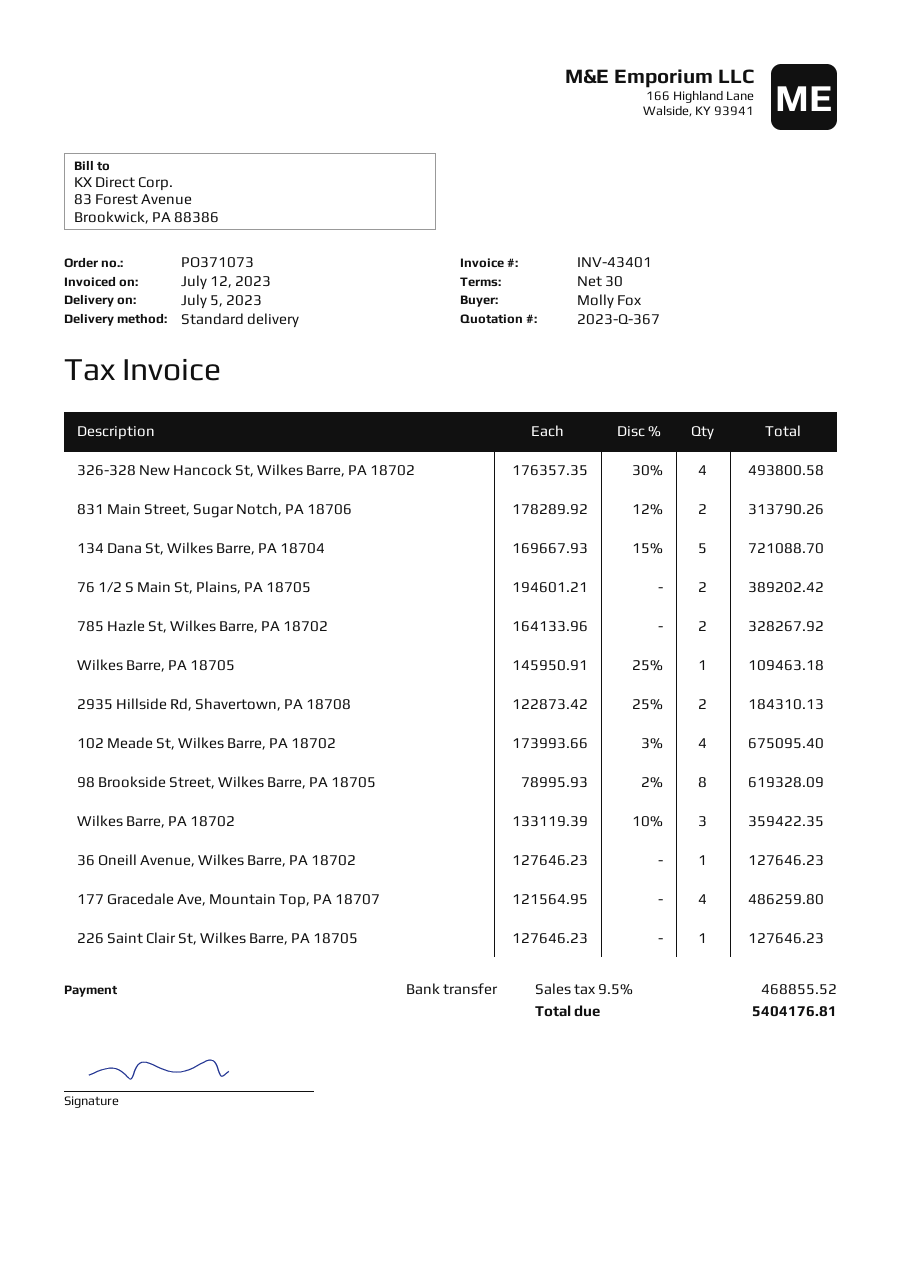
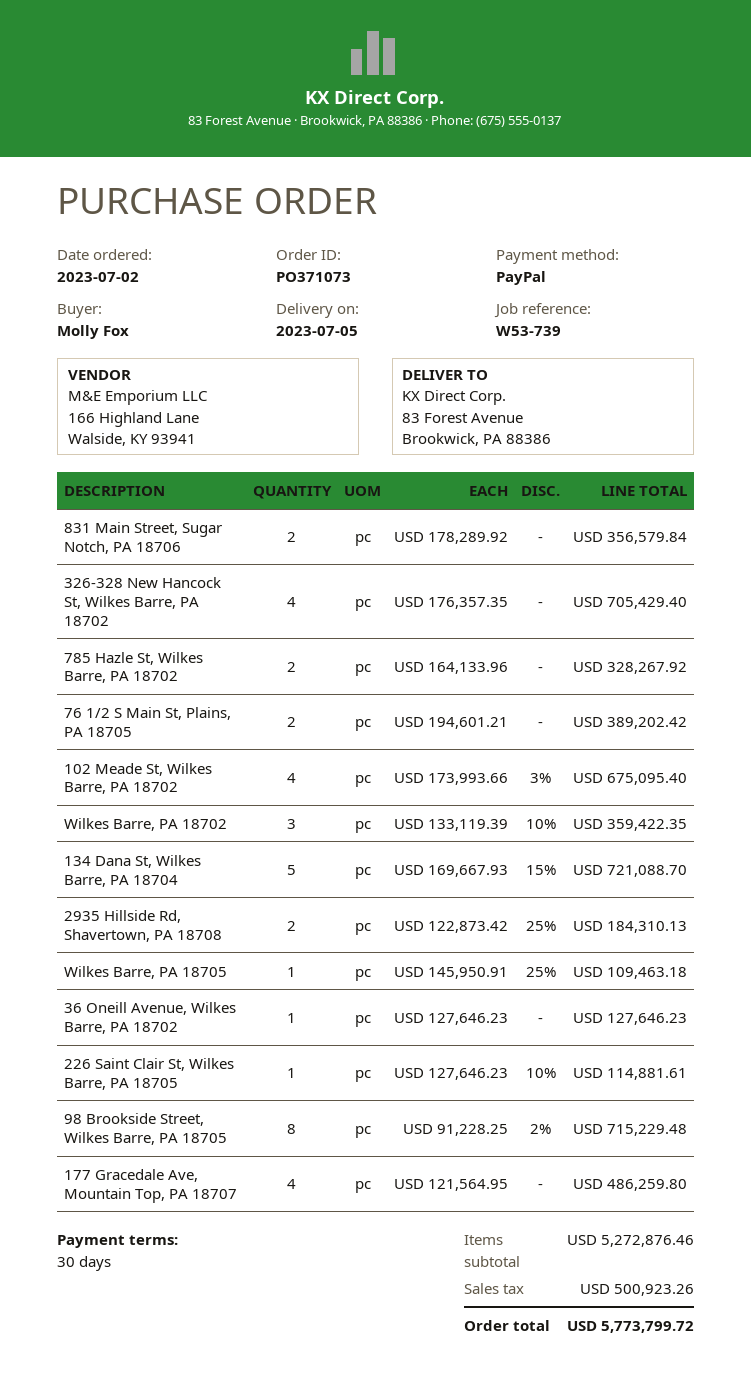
payment method: bank transfer -> PayPal
326-328 New Hancock St, Wilkes Barre, PA 18702: 4 x 176357.35 - 30% = 493800.58 -> 4 x 176357.35 = 705429.40
831 Main Street, Sugar Notch, PA 18706: 2 x 178289.92 - 12% = 313790.26 -> 2 x 178289.92 = 356579.84
98 Brookside Street, Wilkes Barre, PA 18705: 8 x 78995.93 - 2% = 619328.09 -> 8 x 91228.25 - 2% = 715229.48
226 Saint Clair St, Wilkes Barre, PA 18705: 1 x 127646.23 = 127646.23 -> 1 x 127646.23 - 10% = 114881.61
tax: 468855.52 -> 500923.26
total: 5404176.81 -> 5773799.72

